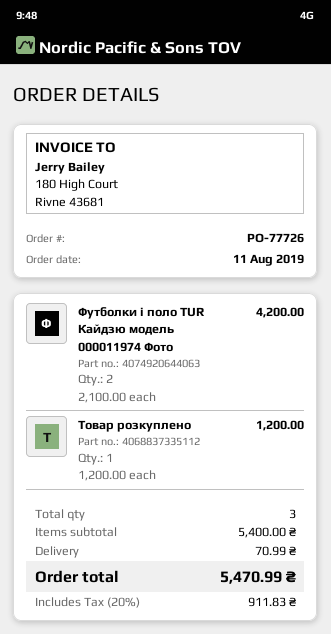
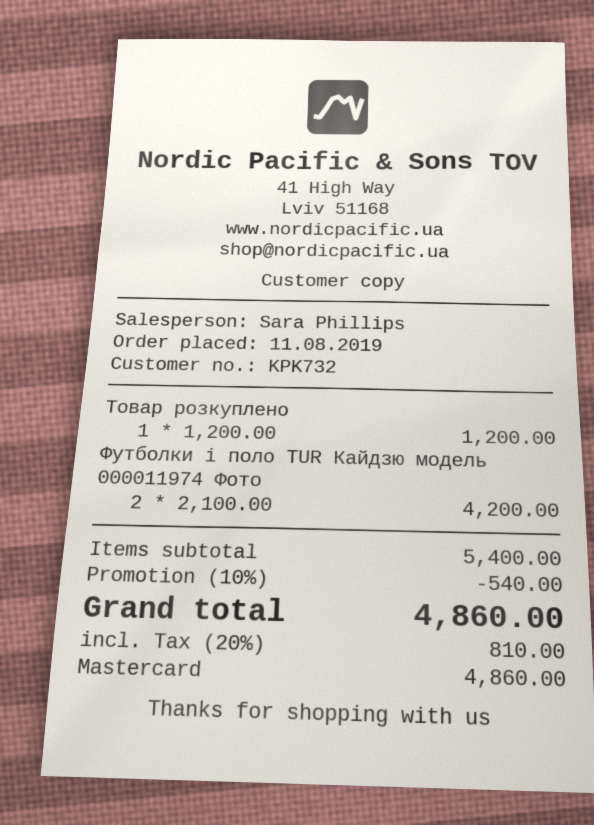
discount: none -> 10% = 540.00
shipping: 70.99 -> none
tax: 20% = 911.83 -> 20% = 810.00
total: 5470.99 -> 4860.00

